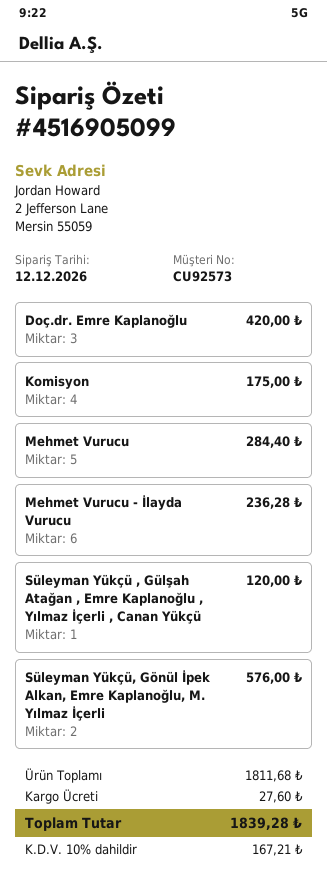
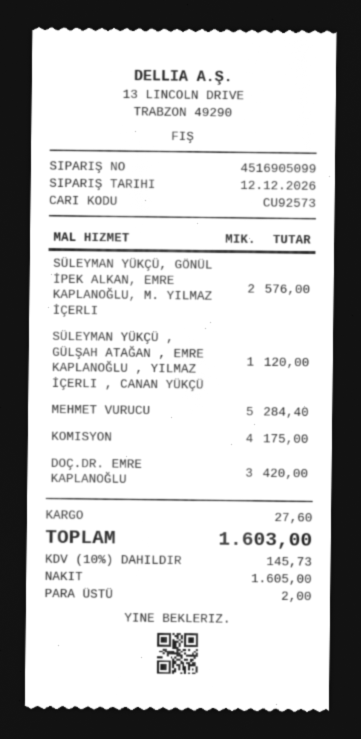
Mehmet Vurucu - İlayda Vurucu: 6 for 236.28 -> none
tax: 10% = 167.21 -> 10% = 145.73
total: 1839.28 -> 1603.00

